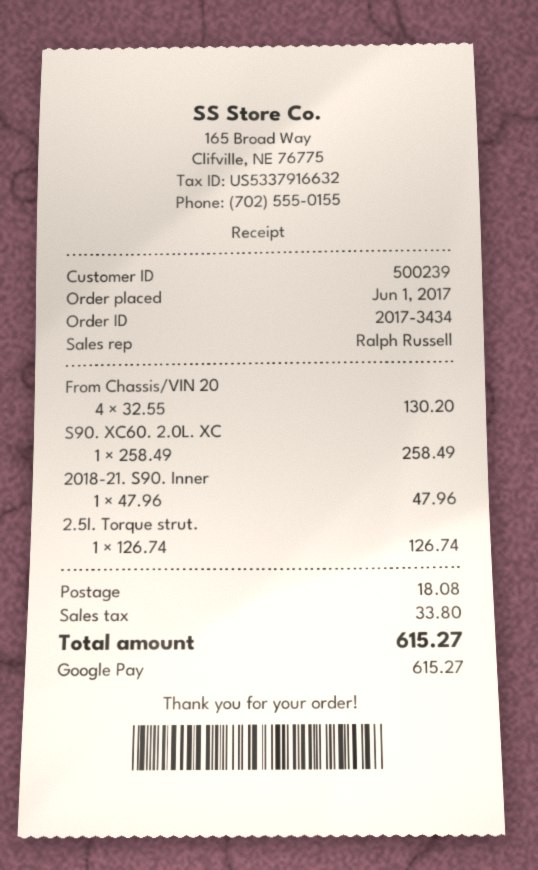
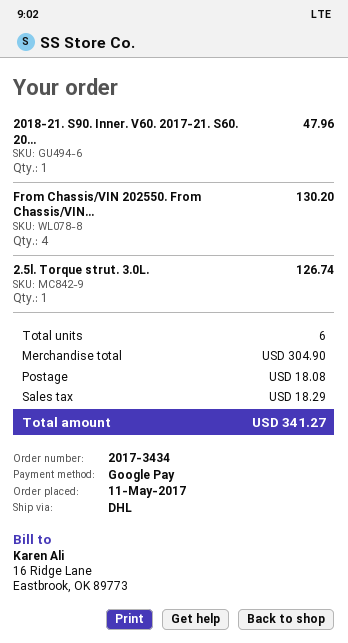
order date: 2017-06-01 -> 2017-05-11
S90. XC60. 2.0L. XC: 1 for 258.49 -> none
tax: 33.80 -> 18.29
total: 615.27 -> 341.27

